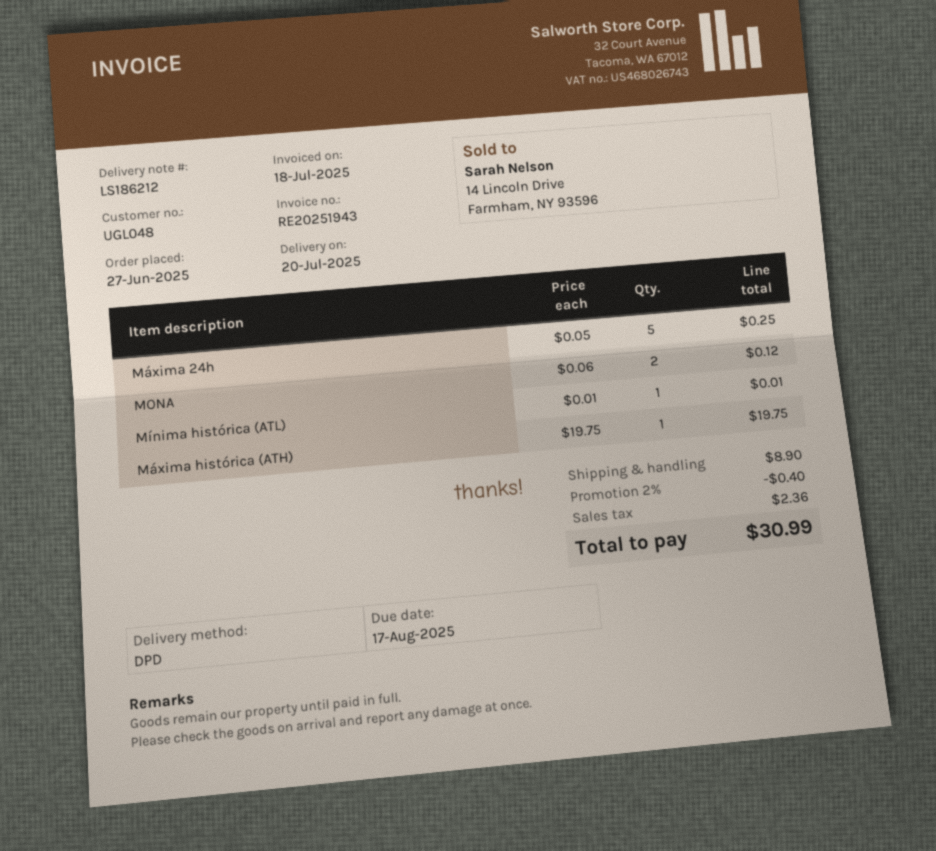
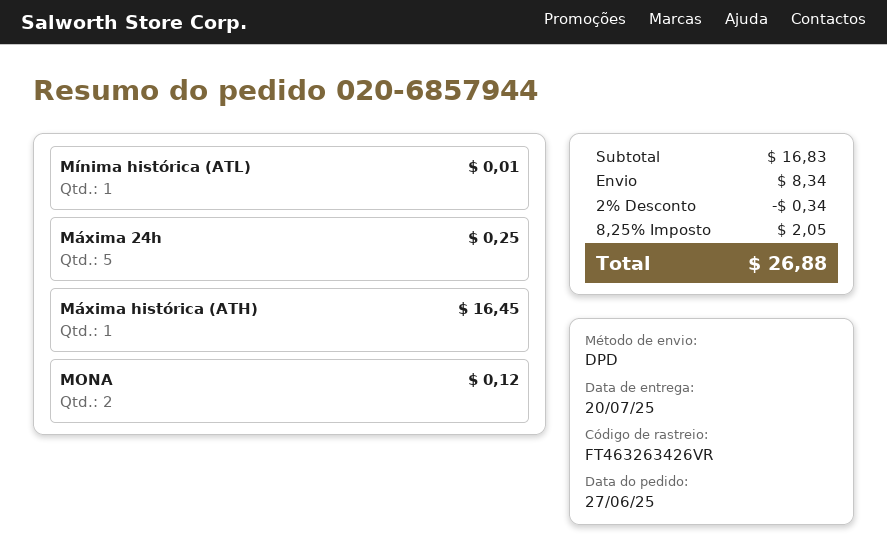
Máxima histórica (ATH): 1 for 19.75 -> 1 for 16.45
discount: 2% = 0.40 -> 2% = 0.34
shipping: 8.90 -> 8.34
tax: 2.36 -> 2.05
total: 30.99 -> 26.88

